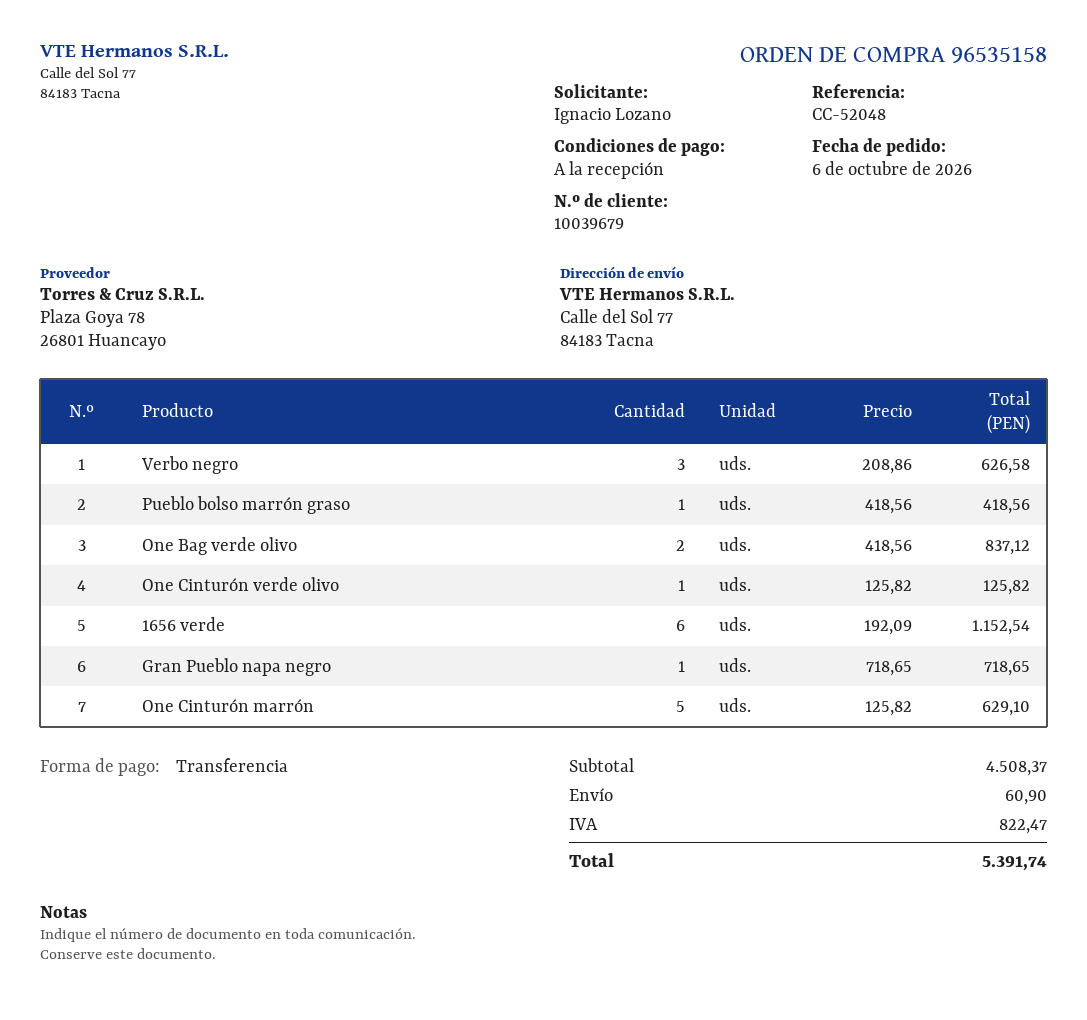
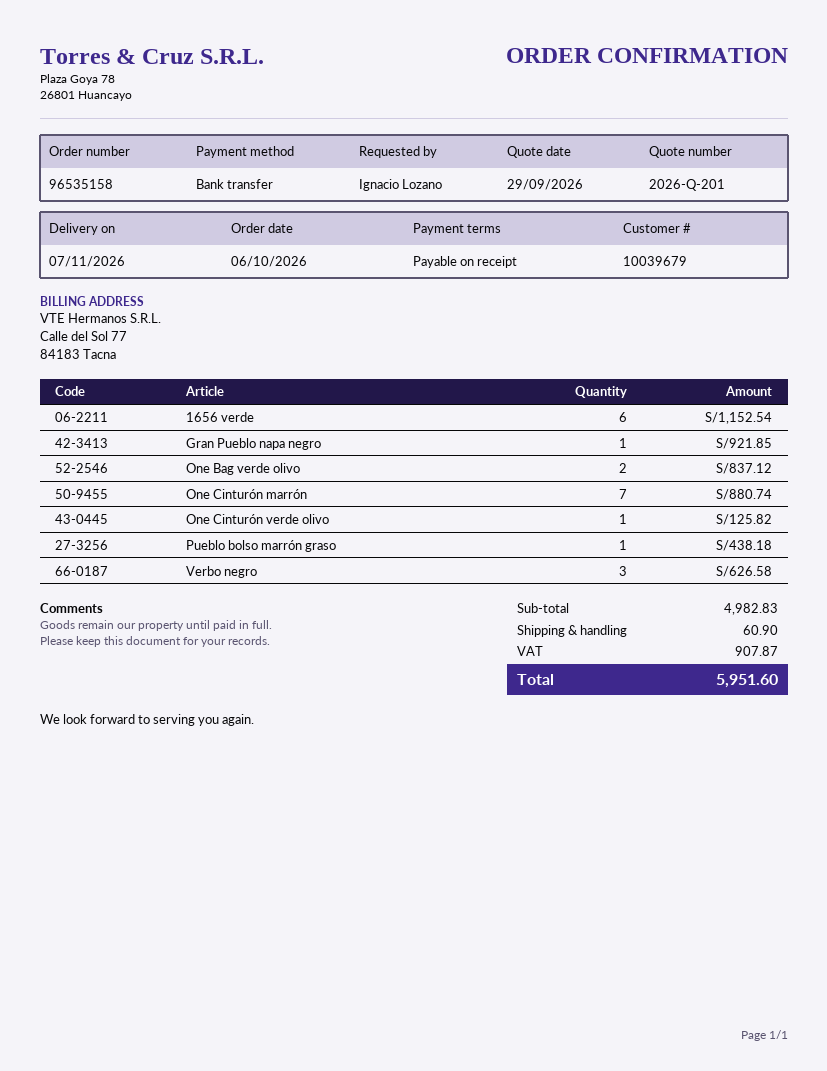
Pueblo bolso marrón graso: 1 for 418.56 -> 1 for 438.18
Gran Pueblo napa negro: 1 for 718.65 -> 1 for 921.85
One Cinturón marrón: 5 for 629.10 -> 7 for 880.74
subtotal: 4508.37 -> 4982.83
tax: 822.47 -> 907.87
total: 5391.74 -> 5951.60

